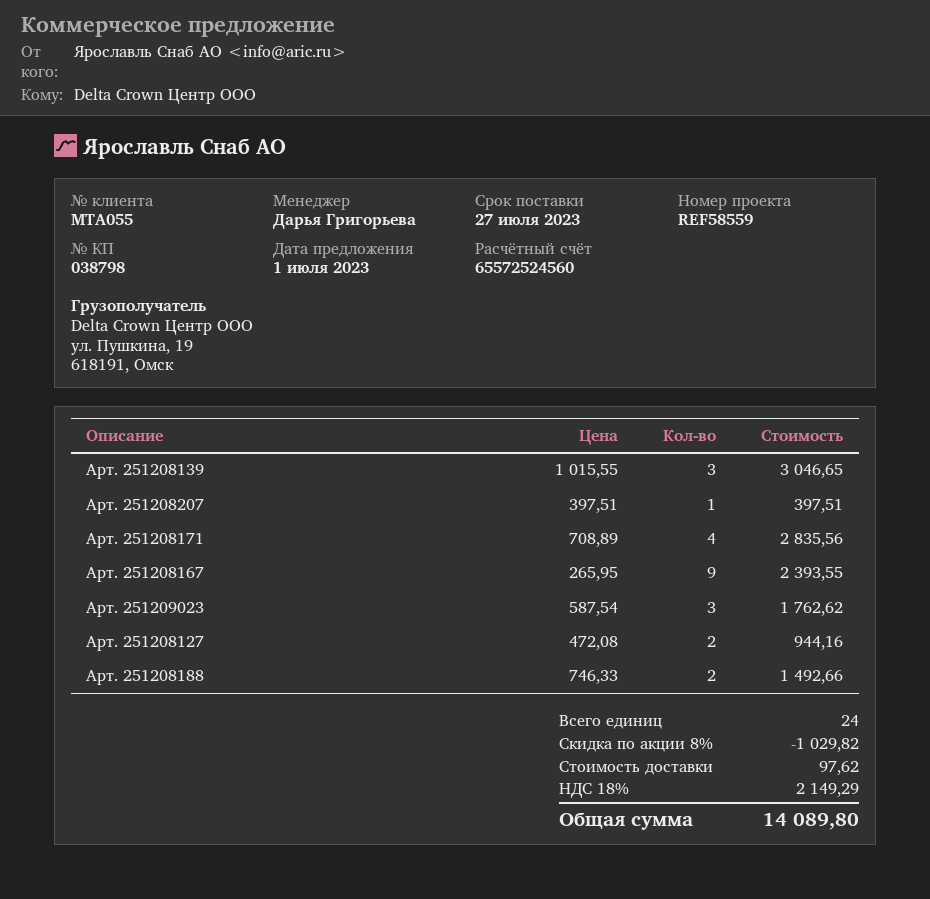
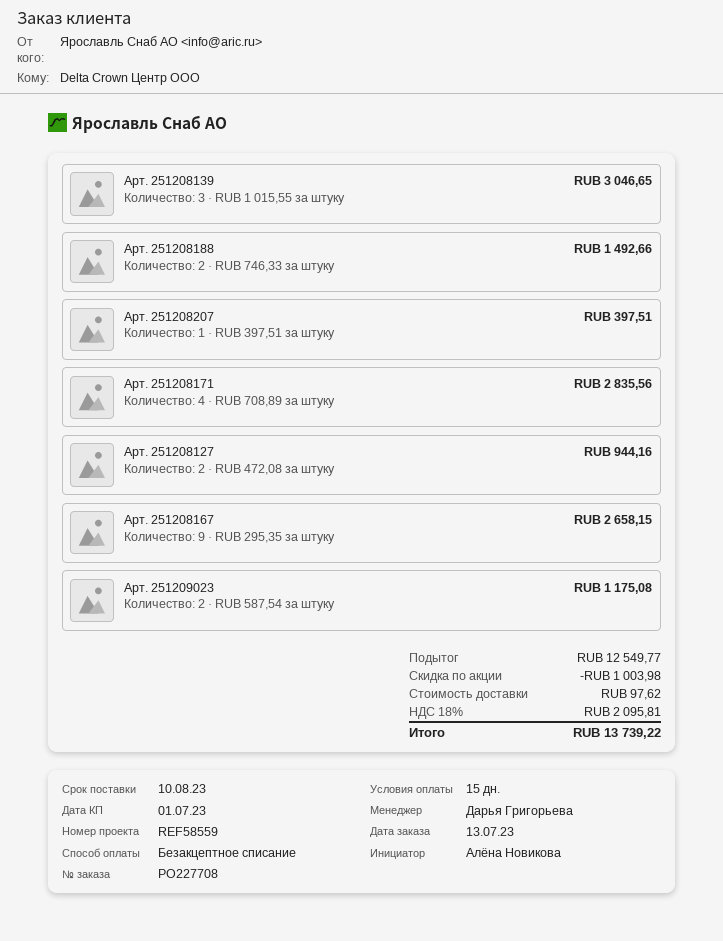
delivery date: 2023-07-27 -> 2023-08-10
Арт. 251208167: 9 x 265.95 = 2393.55 -> 9 x 295.35 = 2658.15
Арт. 251209023: 3 x 587.54 = 1762.62 -> 2 x 587.54 = 1175.08
discount: 1029.82 -> 1003.98
tax: 18% = 2149.29 -> 18% = 2095.81
total: 14089.80 -> 13739.22

